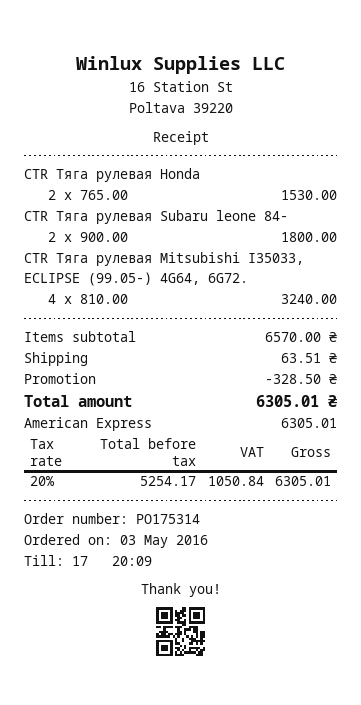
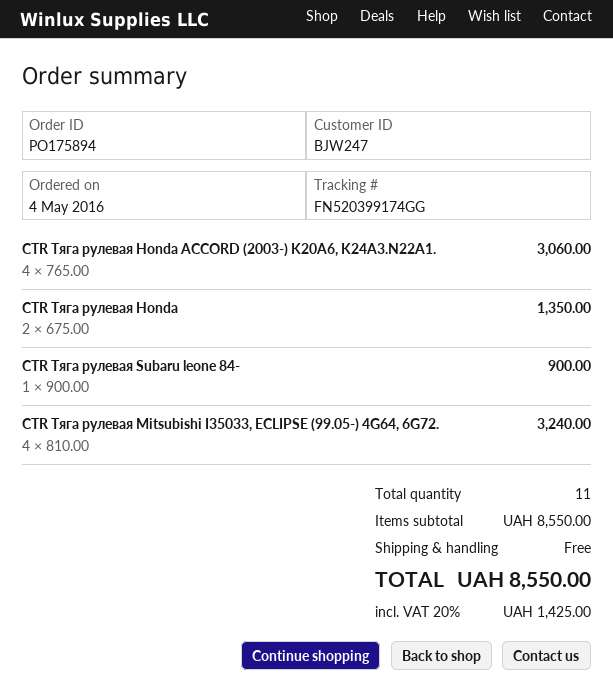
order number: PO175314 -> PO175894
order date: 2016-05-03 -> 2016-05-04
CTR Тяга рулевая Honda: 2 x 765.00 = 1530.00 -> 2 x 675.00 = 1350.00
CTR Тяга рулевая Subaru leone 84-: 2 x 900.00 = 1800.00 -> 1 x 900.00 = 900.00
CTR Тяга рулевая Honda ACCORD (2003-) K20A6, K24A3.N22A1.: none -> 4 x 765.00 = 3060.00
subtotal: 6570.00 -> 8550.00
discount: 328.50 -> none
shipping: 63.51 -> 0.00
tax: 20% = 1050.84 -> 20% = 1425.00
total: 6305.01 -> 8550.00

